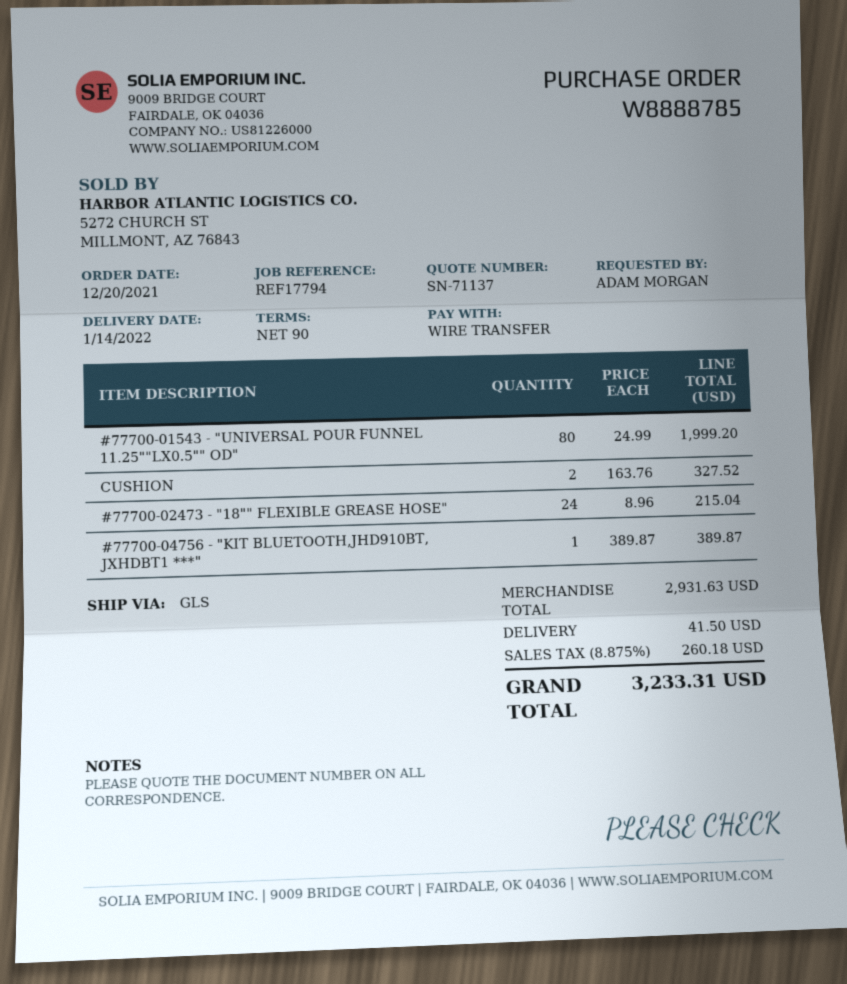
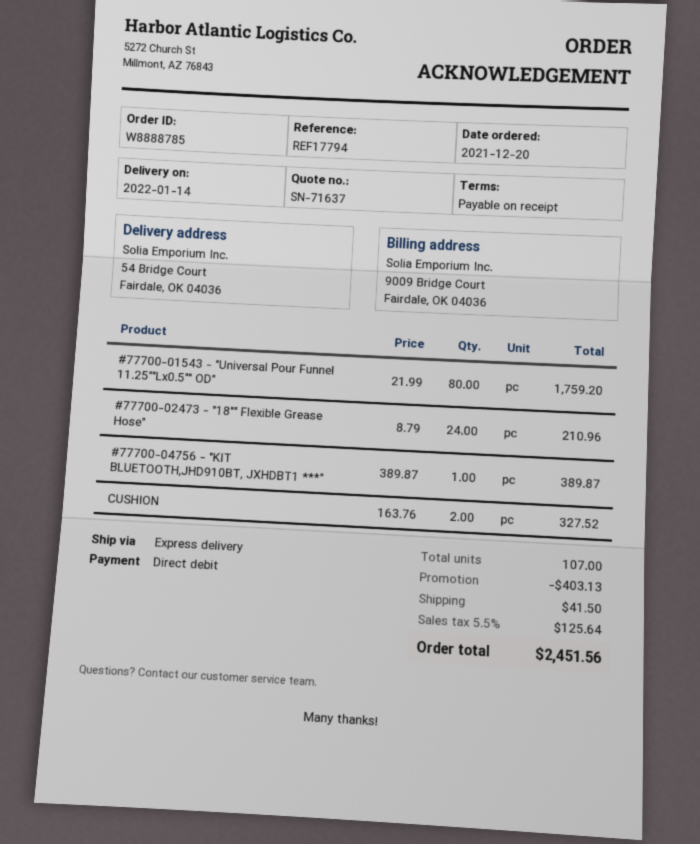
quote number: SN-71137 -> SN-71637
payment terms: 90 days -> on receipt
payment method: bank transfer -> direct debit
shipping method: GLS -> express
#77700-01543 - "UNIVERSAL POUR FUNNEL 11.25""LX0.5"" OD": 80 x 24.99 = 1999.20 -> 80 x 21.99 = 1759.20
#77700-02473 - "18"" FLEXIBLE GREASE HOSE": 24 x 8.96 = 215.04 -> 24 x 8.79 = 210.96
discount: none -> 403.13
tax: 8.875% = 260.18 -> 5.5% = 125.64
total: 3233.31 -> 2451.56

